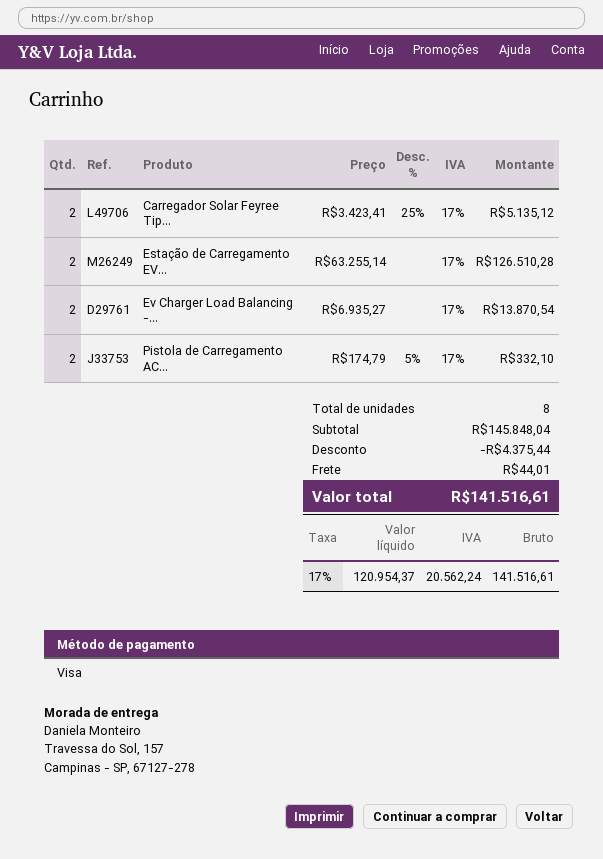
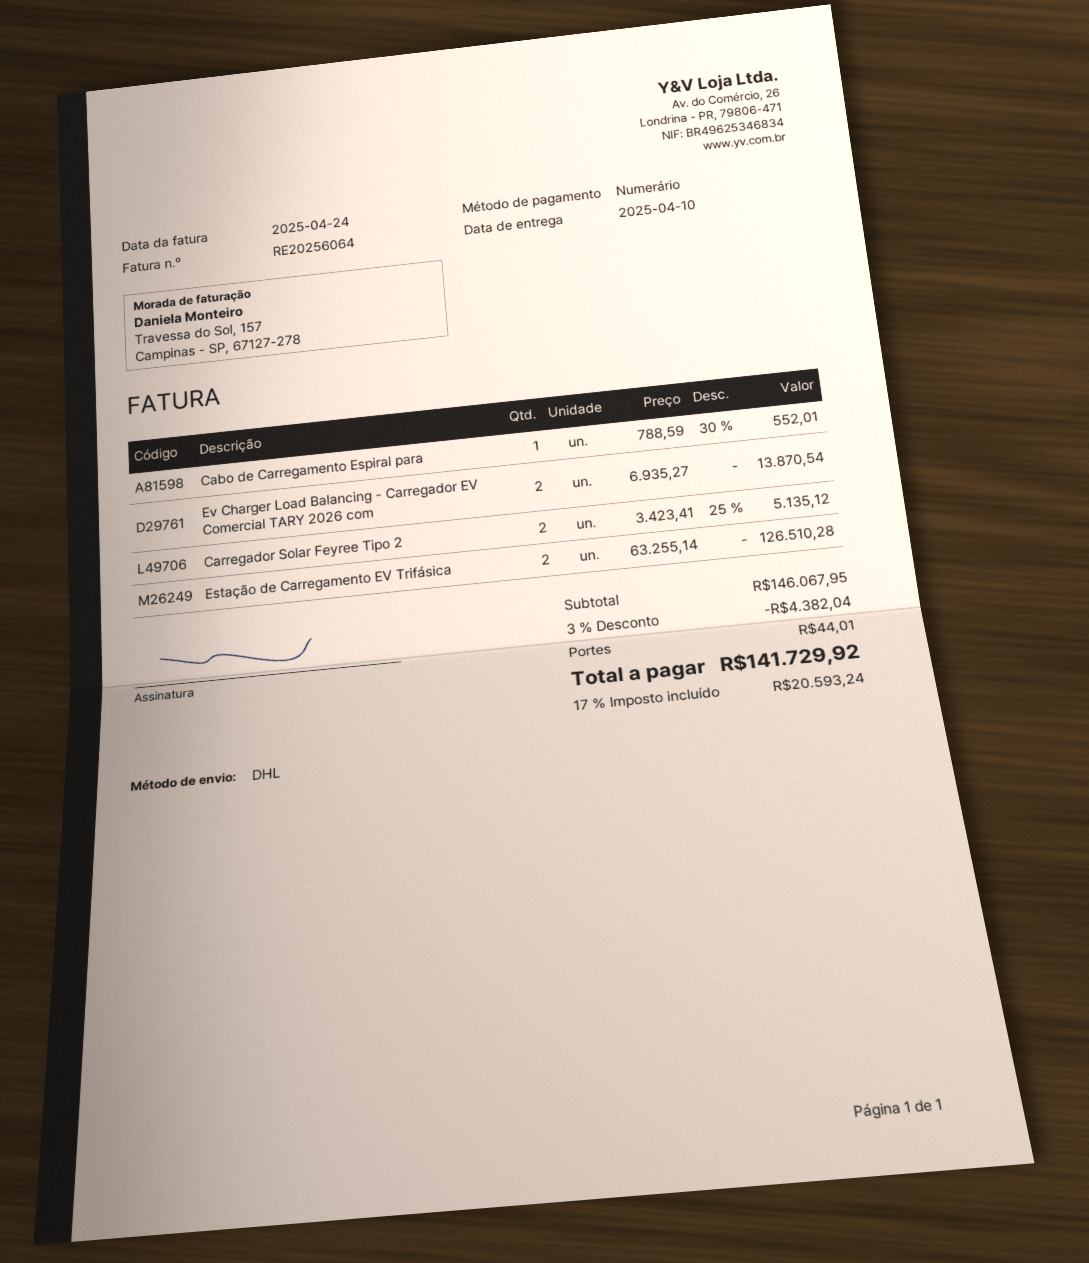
payment method: Visa -> cash
Pistola de Carregamento AC...: 2 x 174.79 - 5% = 332.10 -> none
Cabo de Carregamento Espiral para: none -> 1 x 788.59 - 30% = 552.01
subtotal: 145848.04 -> 146067.95
discount: 4375.44 -> 4382.04
tax: 17% = 20562.24 -> 17% = 20593.24
total: 141516.61 -> 141729.92

